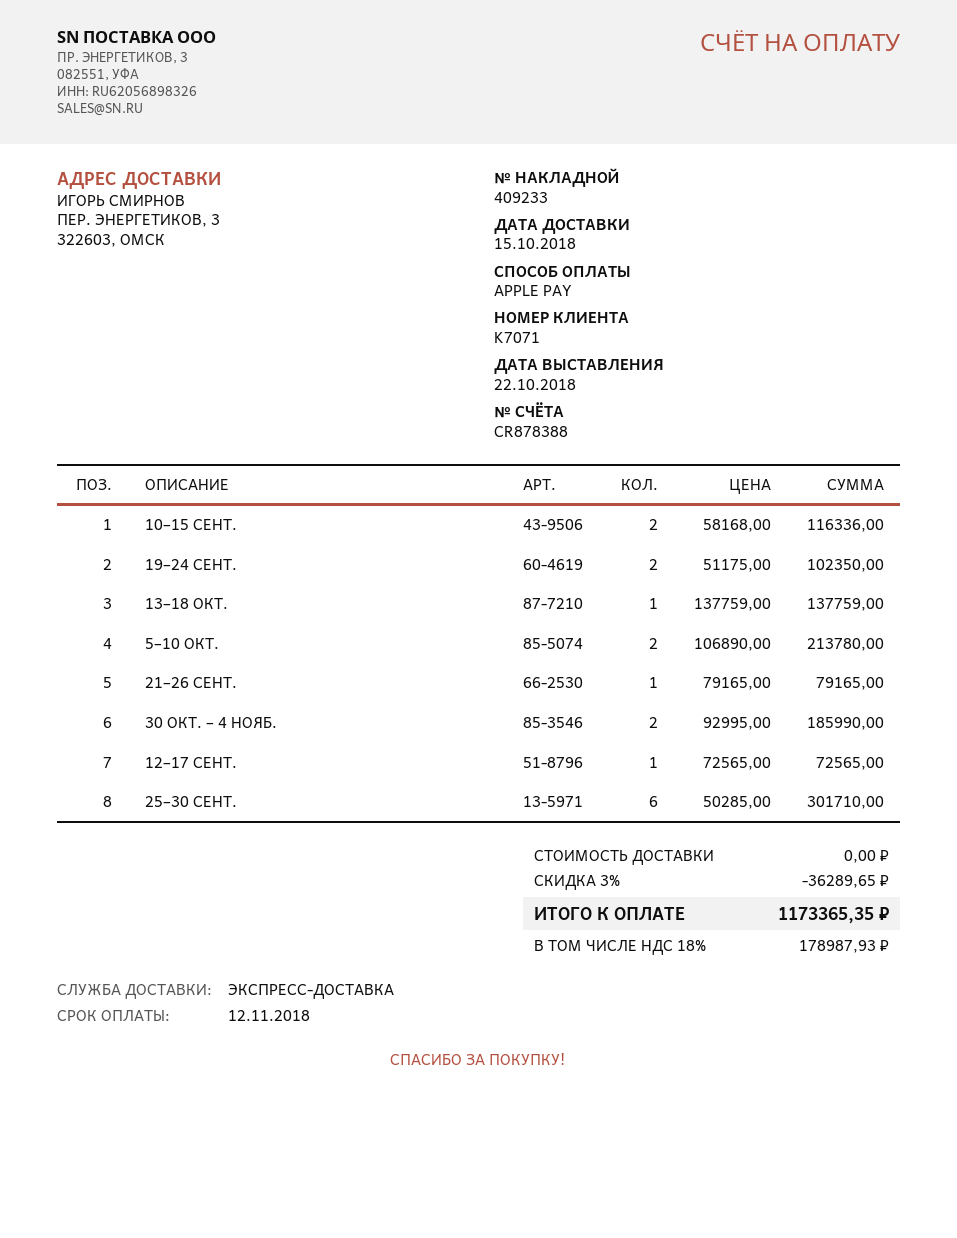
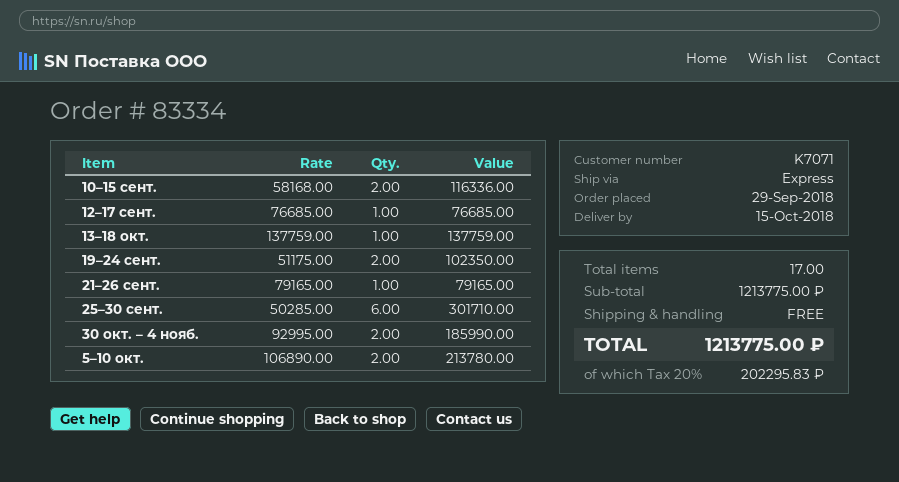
12–17 СЕНТ.: 1 x 72565.00 = 72565.00 -> 1 x 76685.00 = 76685.00
discount: 3% = 36289.65 -> none
tax: 18% = 178987.93 -> 20% = 202295.83
total: 1173365.35 -> 1213775.00

